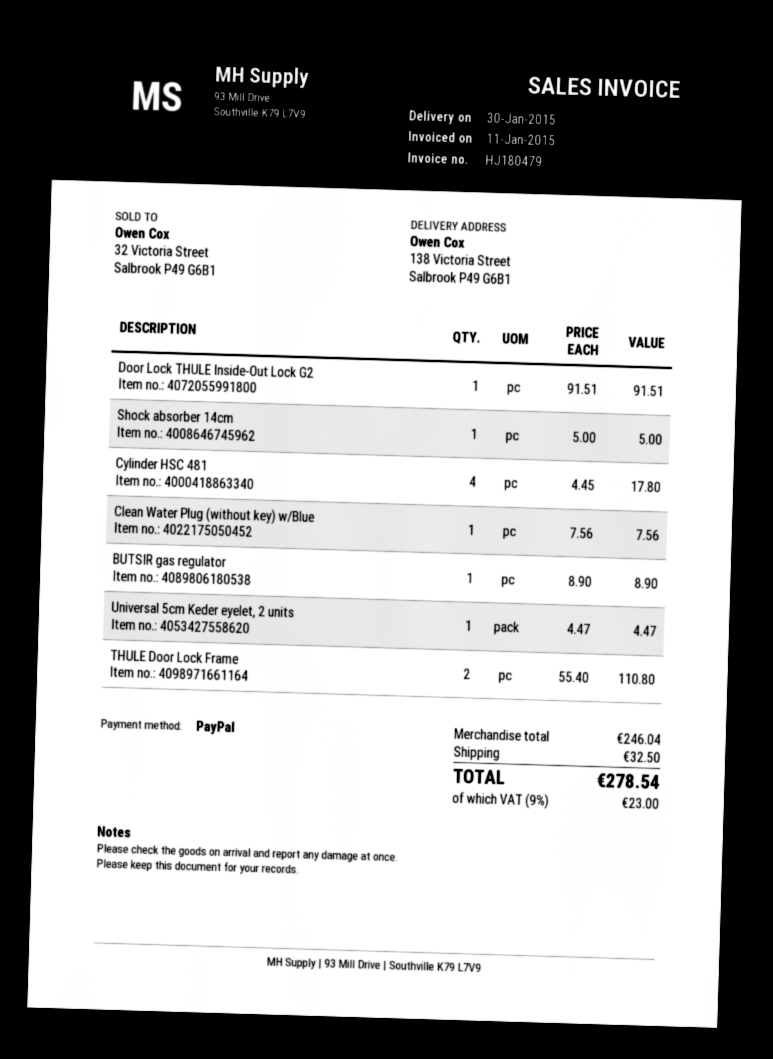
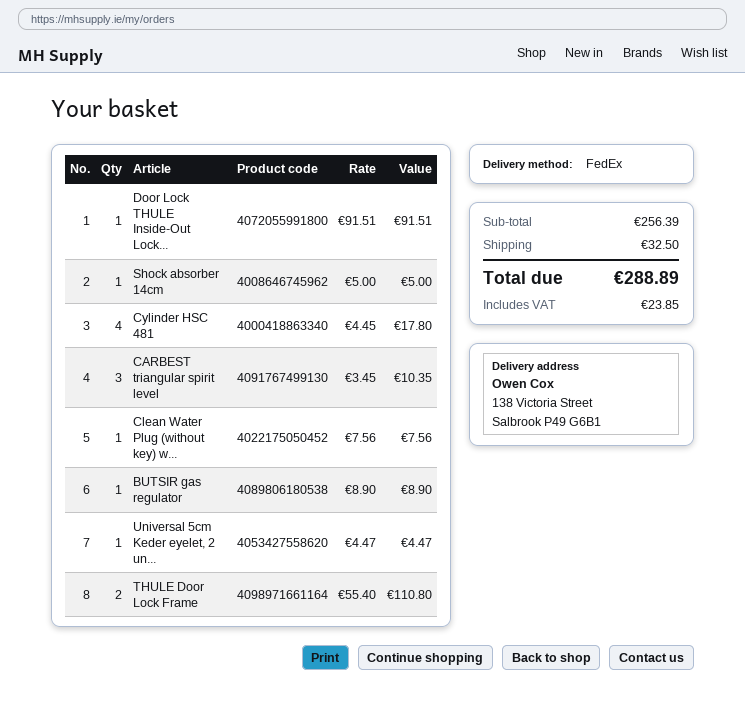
CARBEST triangular spirit level: none -> 3 x 3.45 = 10.35
subtotal: 246.04 -> 256.39
tax: 23.00 -> 23.85
total: 278.54 -> 288.89

